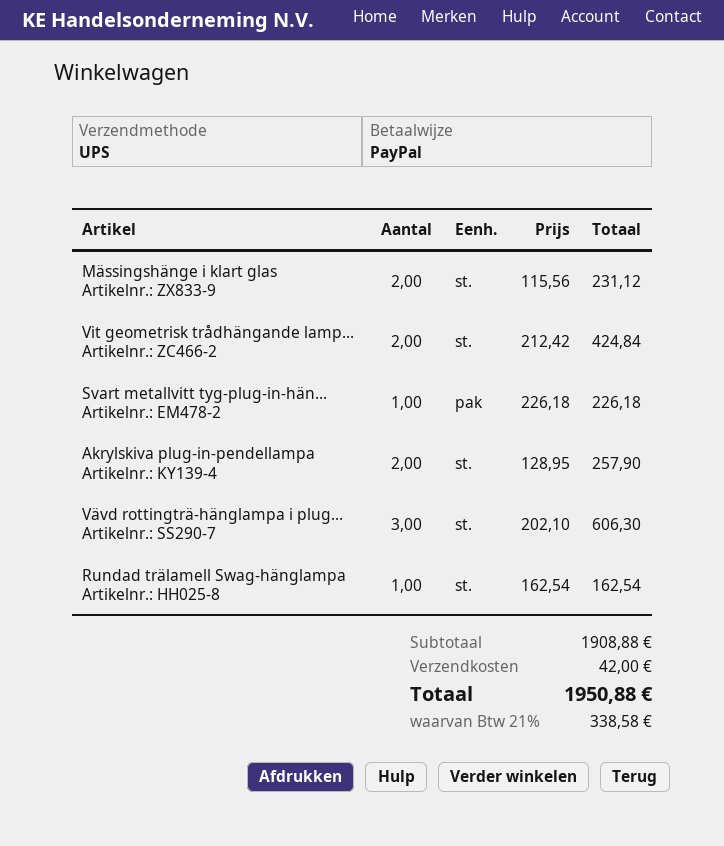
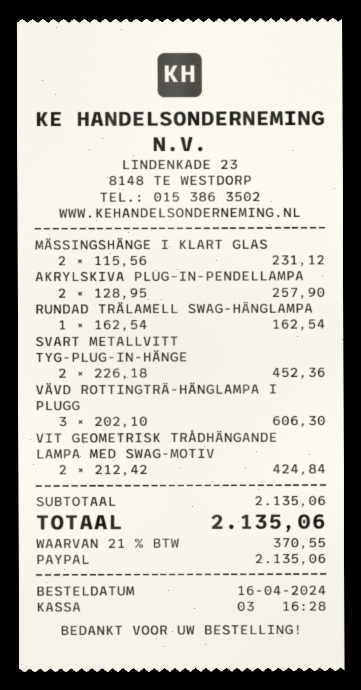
Svart metallvitt tyg-plug-in-hän...: 1 x 226.18 = 226.18 -> 2 x 226.18 = 452.36
subtotal: 1908.88 -> 2135.06
shipping: 42.00 -> none
tax: 21% = 338.58 -> 21% = 370.55
total: 1950.88 -> 2135.06

